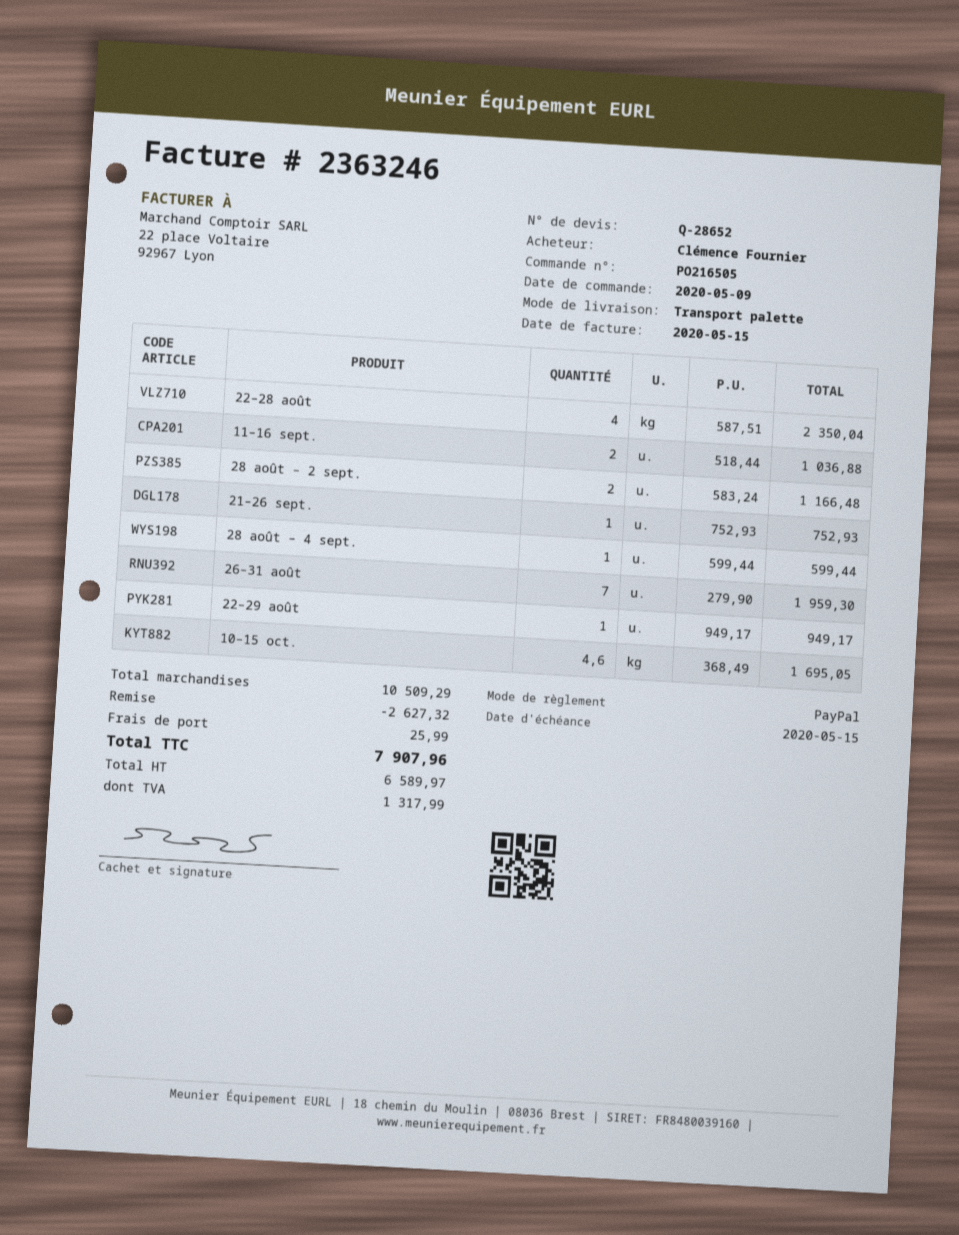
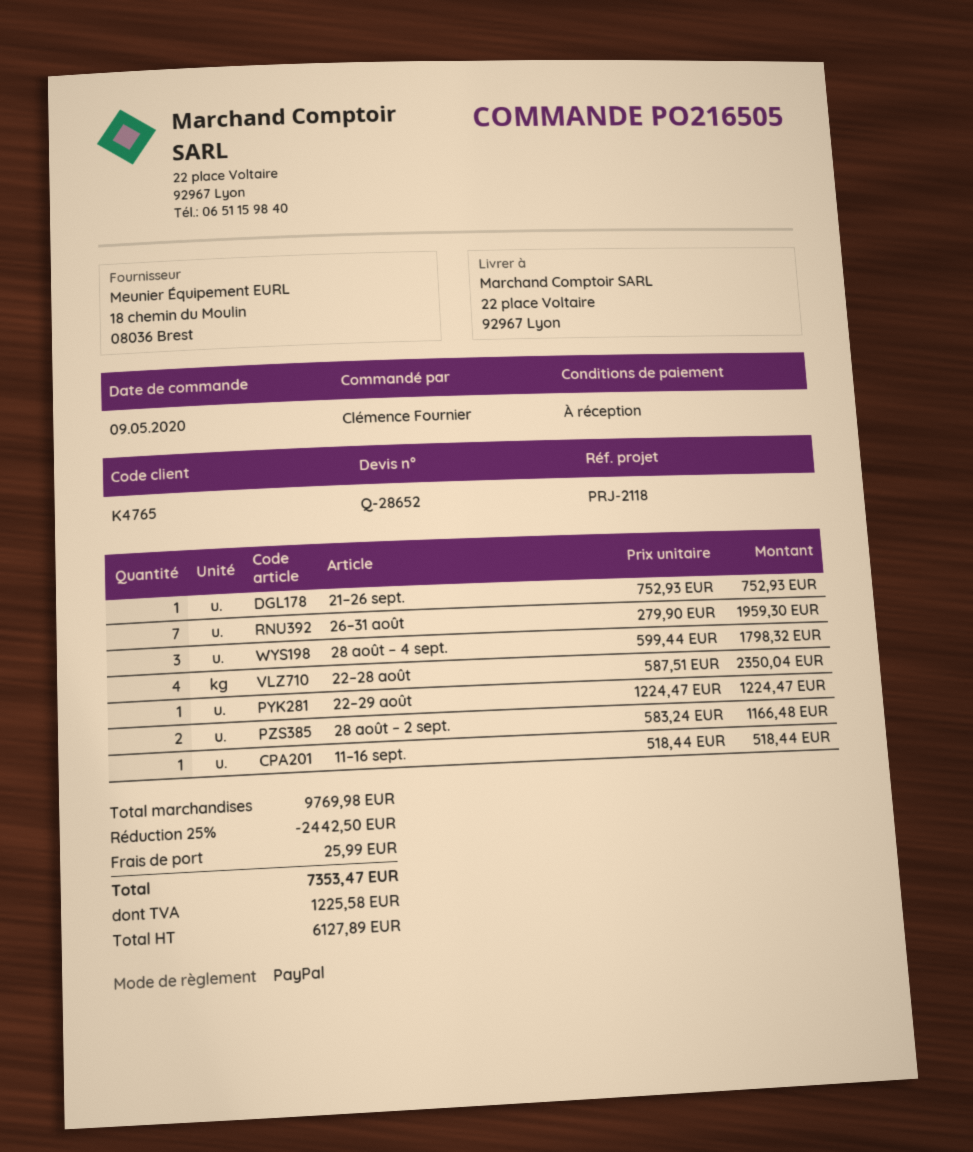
11–16 sept.: 2 x 518.44 = 1036.88 -> 1 x 518.44 = 518.44
28 août – 4 sept.: 1 x 599.44 = 599.44 -> 3 x 599.44 = 1798.32
22–29 août: 1 x 949.17 = 949.17 -> 1 x 1224.47 = 1224.47
10–15 oct.: 4.6 x 368.49 = 1695.05 -> none
subtotal: 10509.29 -> 9769.98
discount: 2627.32 -> 2442.50
net: 6589.97 -> 6127.89
tax: 1317.99 -> 1225.58
total: 7907.96 -> 7353.47

